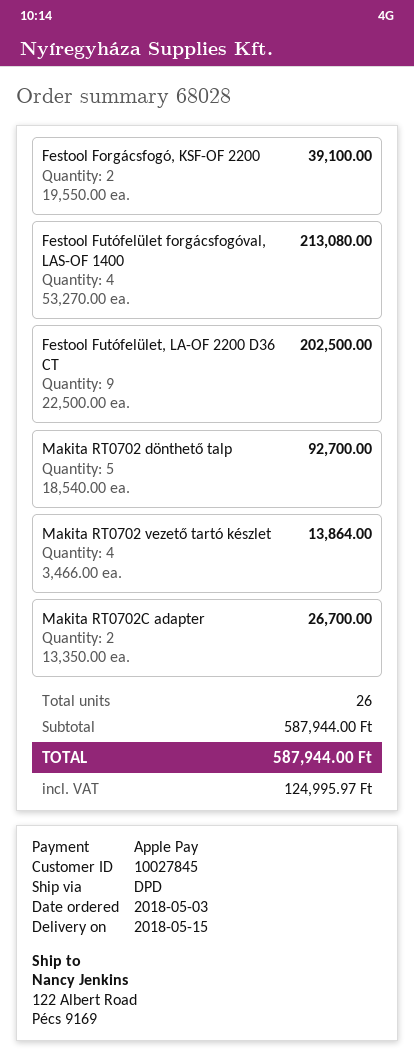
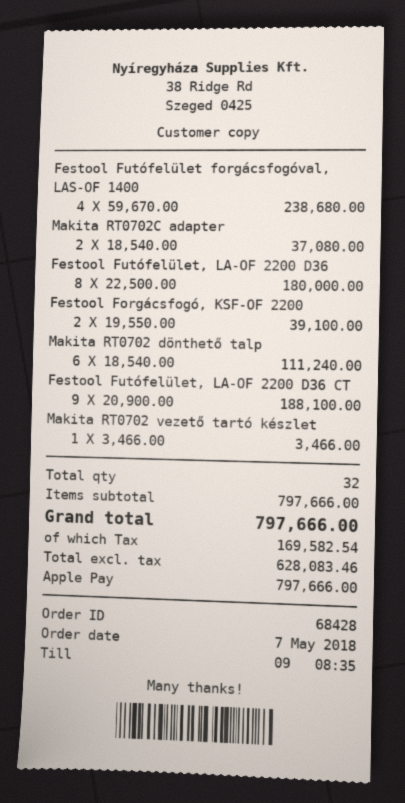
order number: 68028 -> 68428
order date: 2018-05-03 -> 2018-05-07
Festool Futófelület forgácsfogóval, LAS-OF 1400: 4 x 53270.00 = 213080.00 -> 4 x 59670.00 = 238680.00
Festool Futófelület, LA-OF 2200 D36 CT: 9 x 22500.00 = 202500.00 -> 9 x 20900.00 = 188100.00
Makita RT0702 dönthető talp: 5 x 18540.00 = 92700.00 -> 6 x 18540.00 = 111240.00
Makita RT0702 vezető tartó készlet: 4 x 3466.00 = 13864.00 -> 1 x 3466.00 = 3466.00
Makita RT0702C adapter: 2 x 13350.00 = 26700.00 -> 2 x 18540.00 = 37080.00
Festool Futófelület, LA-OF 2200 D36: none -> 8 x 22500.00 = 180000.00
total quantity: 26 -> 32
subtotal: 587944.00 -> 797666.00
tax: 124995.97 -> 169582.54
total: 587944.00 -> 797666.00

